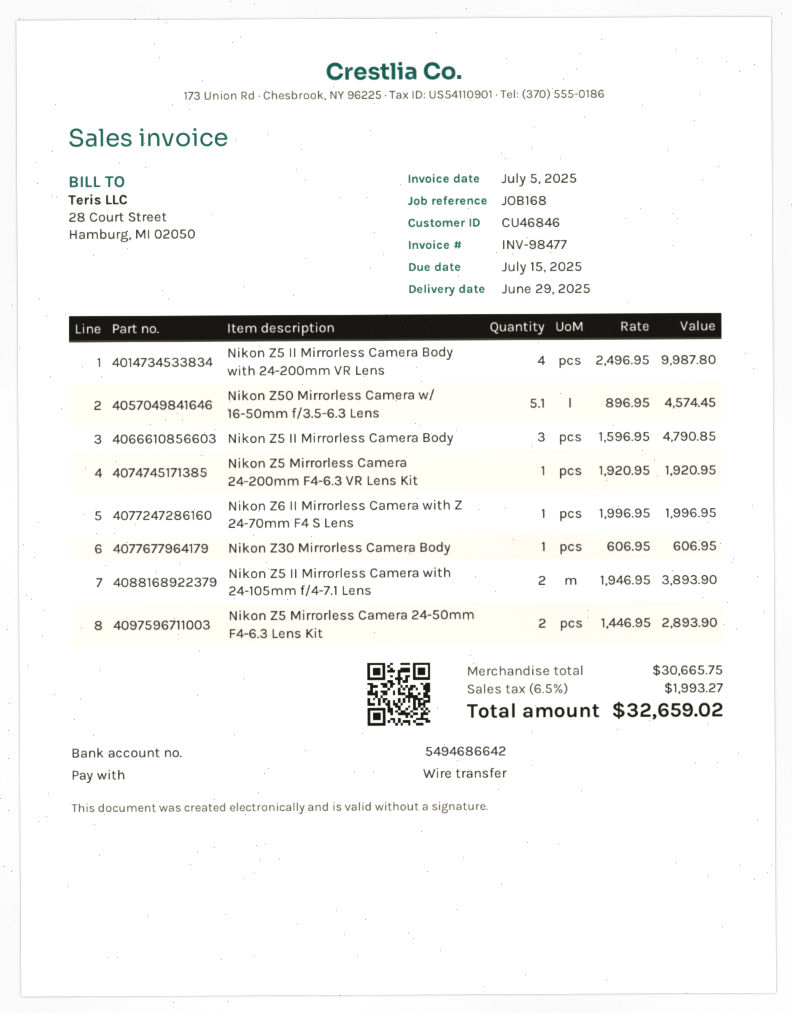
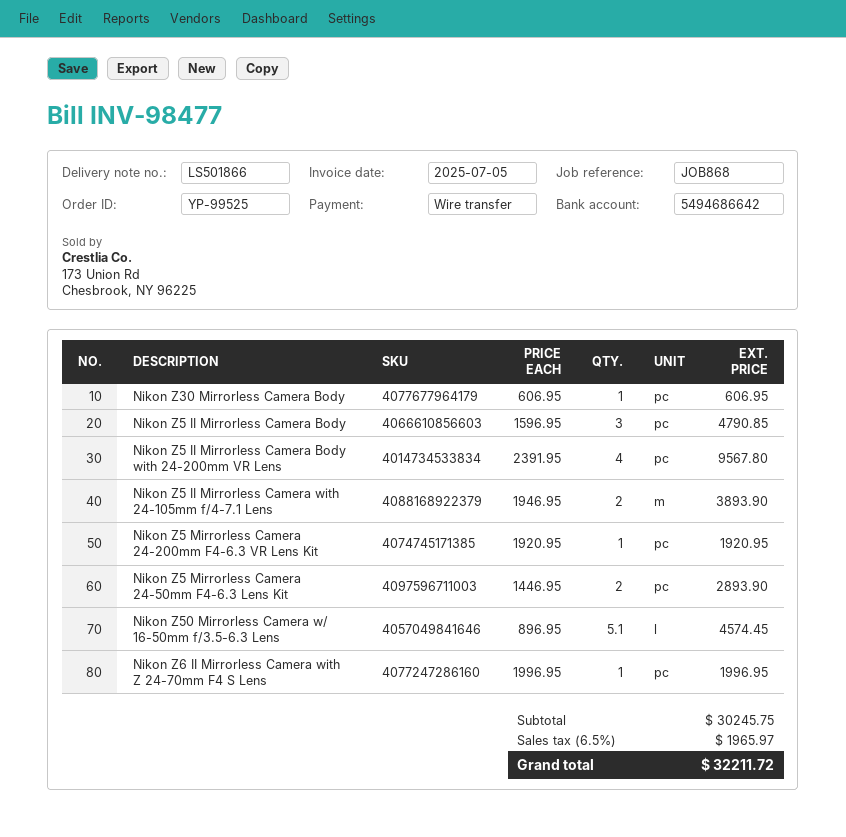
reference: JOB168 -> JOB868
Nikon Z5 II Mirrorless Camera Body with 24-200mm VR Lens: 4 x 2496.95 = 9987.80 -> 4 x 2391.95 = 9567.80
subtotal: 30665.75 -> 30245.75
tax: 6.5% = 1993.27 -> 6.5% = 1965.97
total: 32659.02 -> 32211.72

